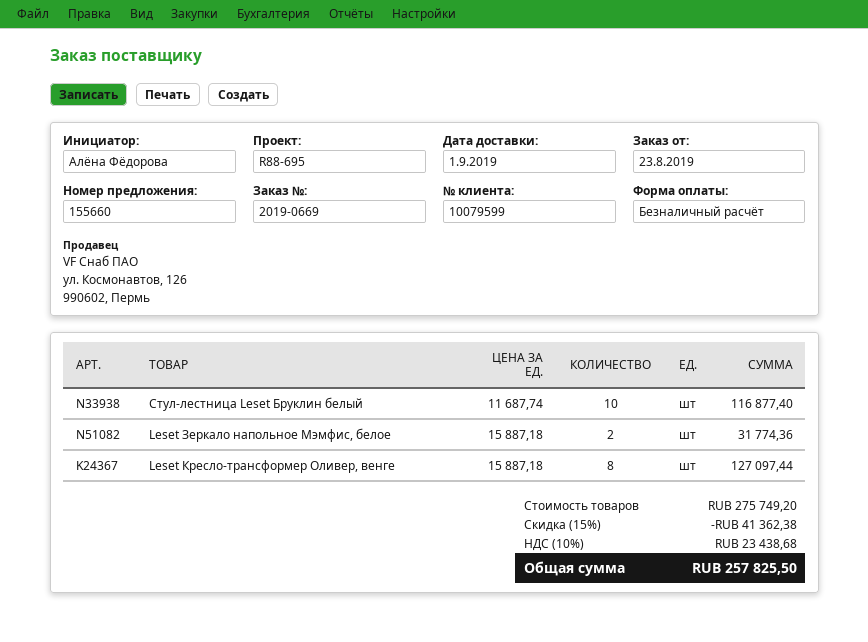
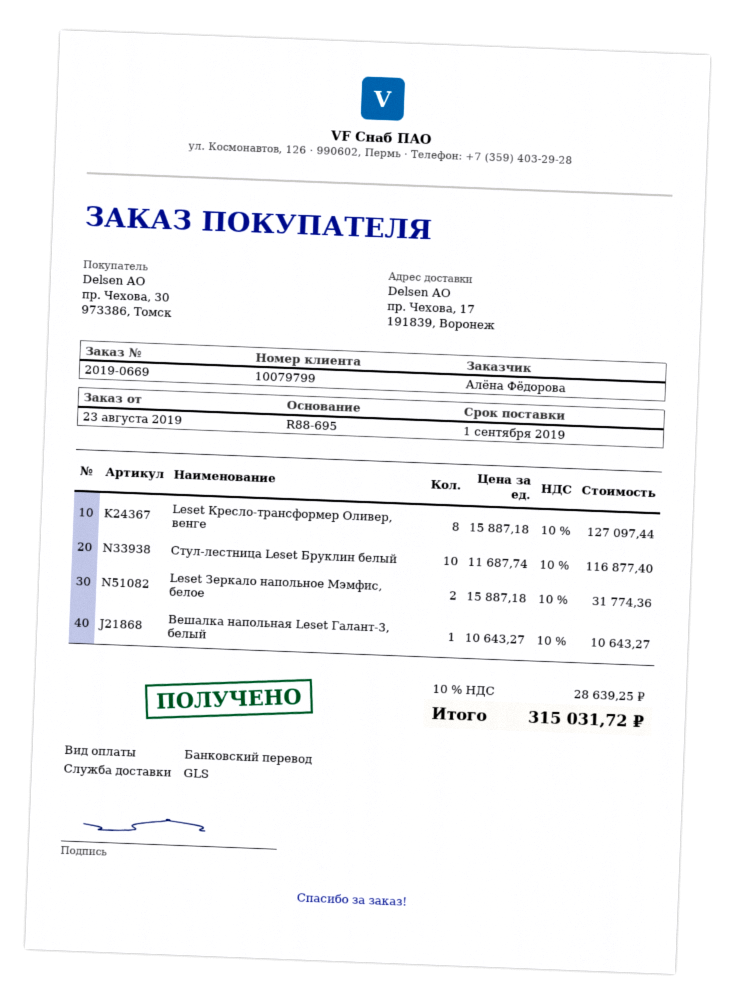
customer number: 10079599 -> 10079799
Вешалка напольная Leset Галант-3, белый: none -> 1 x 10643.27 = 10643.27
discount: 15% = 41362.38 -> none
tax: 10% = 23438.68 -> 10% = 28639.25
total: 257825.50 -> 315031.72

